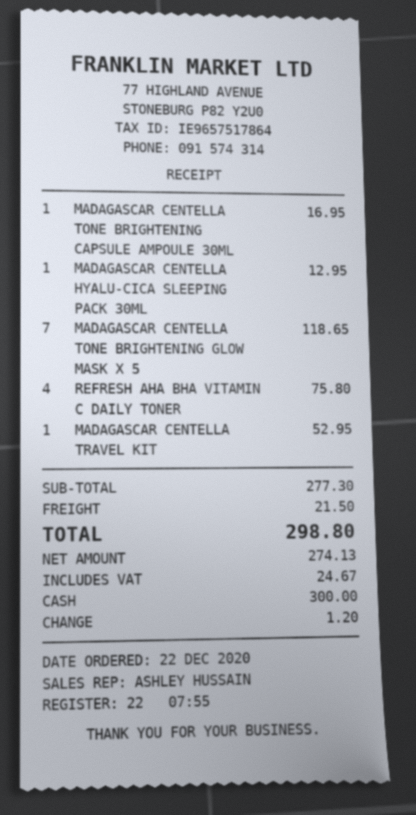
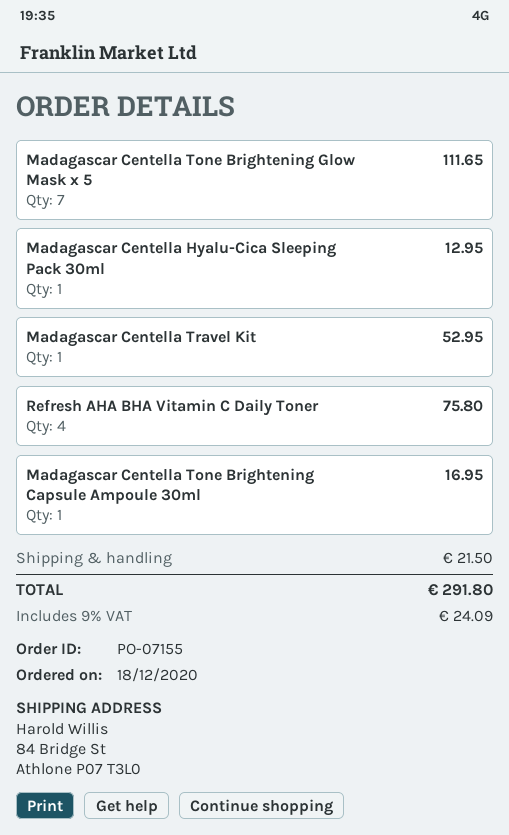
order date: 2020-12-22 -> 2020-12-18
MADAGASCAR CENTELLA TONE BRIGHTENING GLOW MASK X 5: 7 for 118.65 -> 7 for 111.65
tax: 24.67 -> 24.09
total: 298.80 -> 291.80

